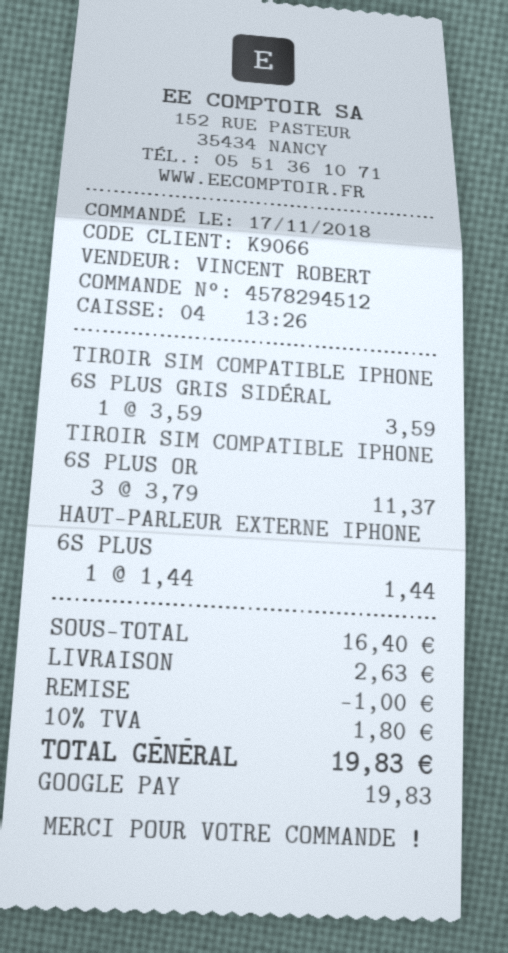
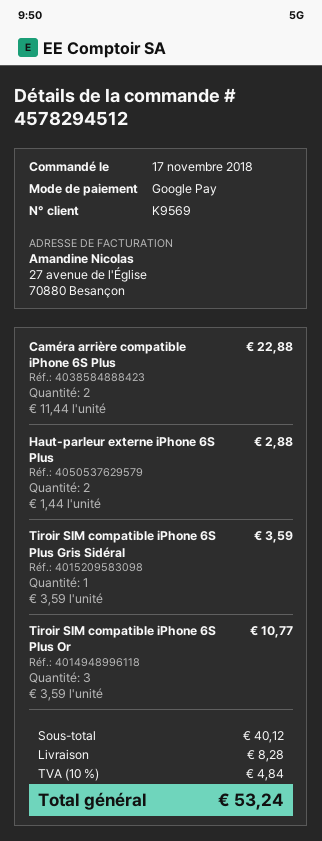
customer number: K9066 -> K9569
TIROIR SIM COMPATIBLE IPHONE 6S PLUS OR: 3 x 3.79 = 11.37 -> 3 x 3.59 = 10.77
HAUT-PARLEUR EXTERNE IPHONE 6S PLUS: 1 x 1.44 = 1.44 -> 2 x 1.44 = 2.88
Caméra arrière compatible iPhone 6S Plus: none -> 2 x 11.44 = 22.88
subtotal: 16.40 -> 40.12
discount: 1.00 -> none
shipping: 2.63 -> 8.28
tax: 10% = 1.80 -> 10% = 4.84
total: 19.83 -> 53.24

